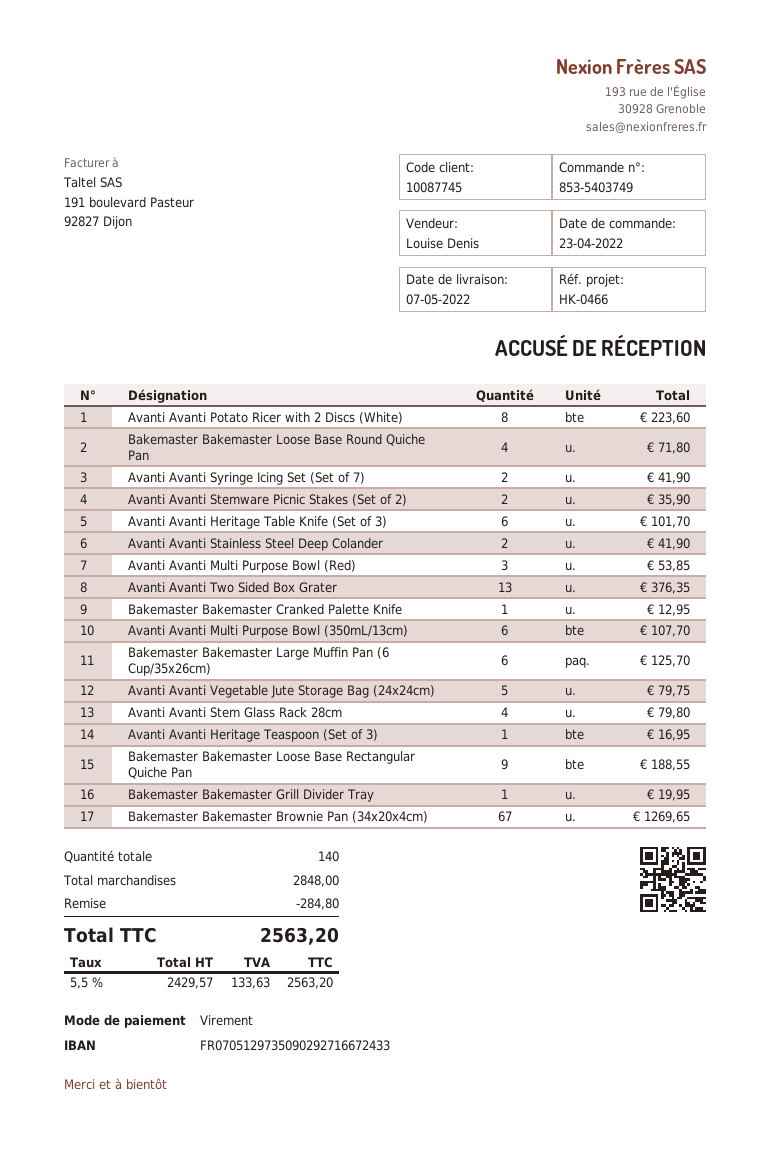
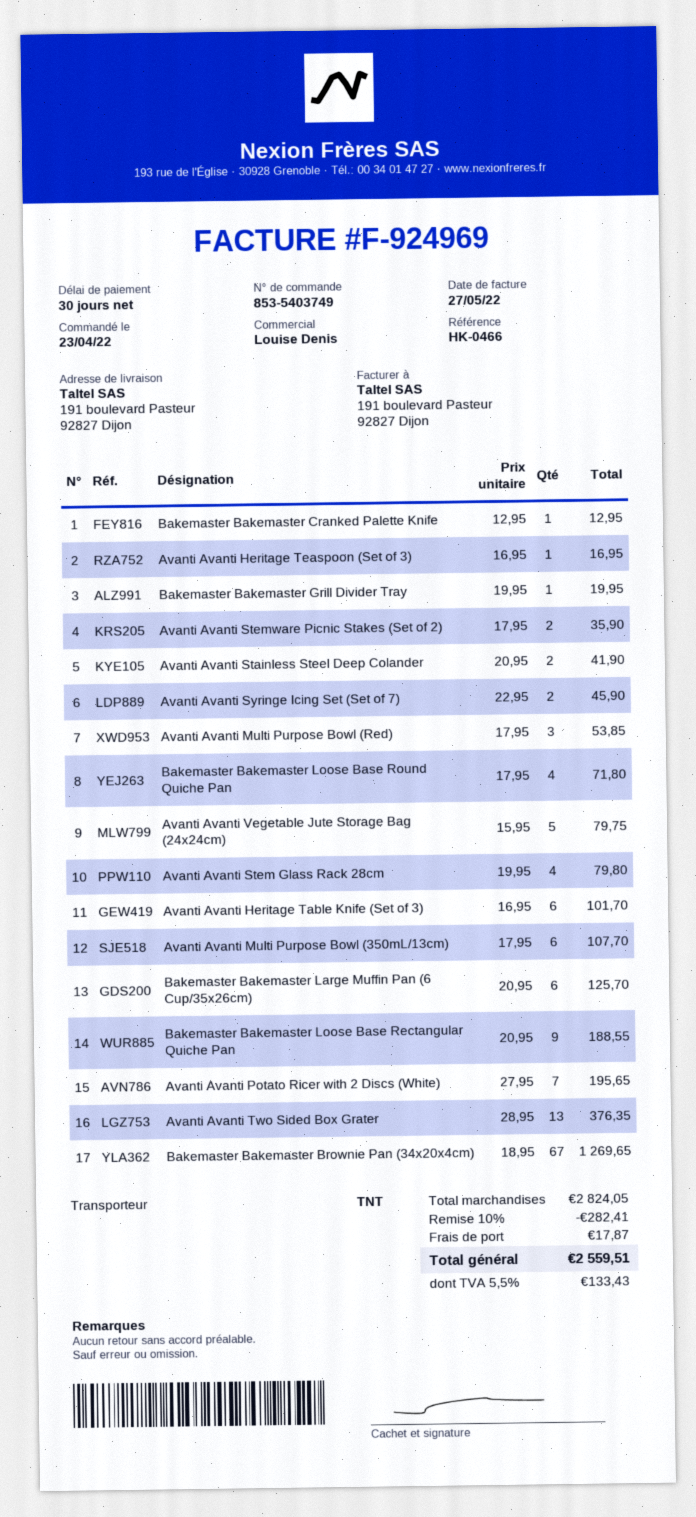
Avanti Avanti Potato Ricer with 2 Discs (White): 8 for 223.60 -> 7 for 195.65
Avanti Avanti Syringe Icing Set (Set of 7): 2 for 41.90 -> 2 for 45.90
subtotal: 2848.00 -> 2824.05
discount: 284.80 -> 282.41
shipping: none -> 17.87
tax: 5.5% = 133.63 -> 5.5% = 133.43
total: 2563.20 -> 2559.51

